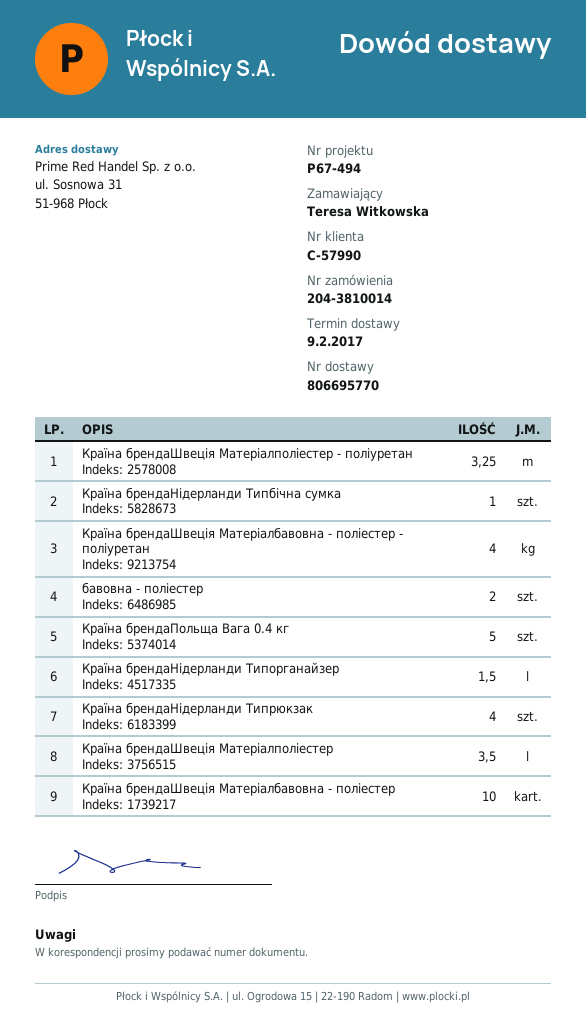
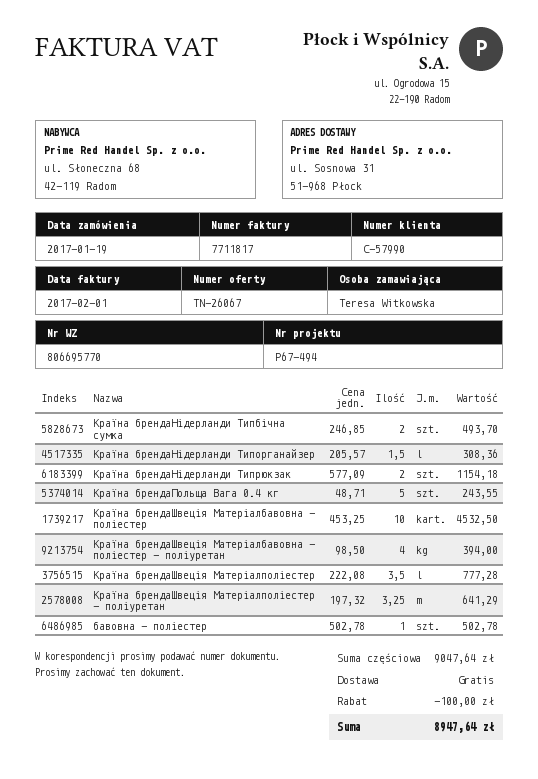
Країна брендаНідерланди Типбічна сумка: 1 -> 2
бавовна - поліестер: 2 -> 1
Країна брендаНідерланди Типрюкзак: 4 -> 2

